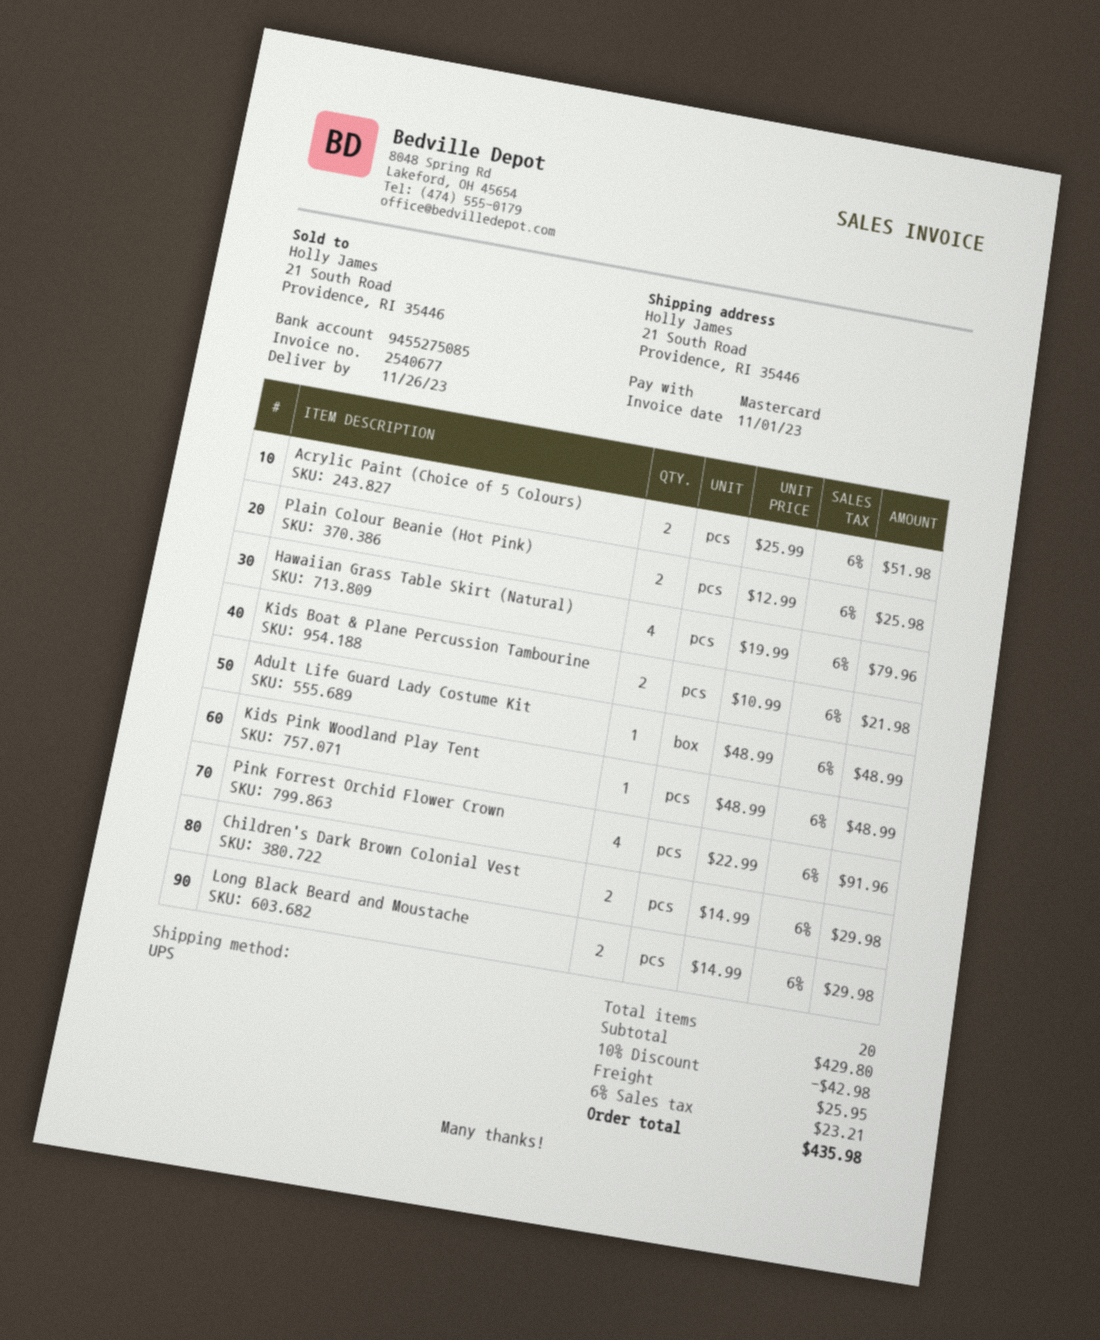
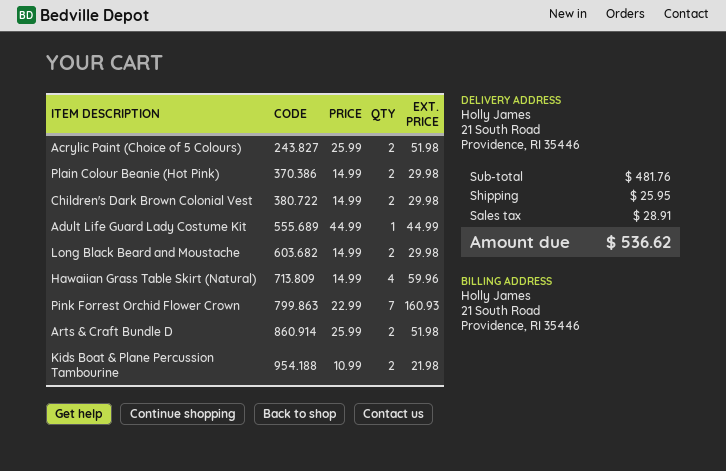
Plain Colour Beanie (Hot Pink): 2 x 12.99 = 25.98 -> 2 x 14.99 = 29.98
Hawaiian Grass Table Skirt (Natural): 4 x 19.99 = 79.96 -> 4 x 14.99 = 59.96
Adult Life Guard Lady Costume Kit: 1 x 48.99 = 48.99 -> 1 x 44.99 = 44.99
Kids Pink Woodland Play Tent: 1 x 48.99 = 48.99 -> none
Pink Forrest Orchid Flower Crown: 4 x 22.99 = 91.96 -> 7 x 22.99 = 160.93
Arts & Craft Bundle D: none -> 2 x 25.99 = 51.98
subtotal: 429.80 -> 481.76
discount: 10% = 42.98 -> none
tax: 23.21 -> 28.91
total: 435.98 -> 536.62

